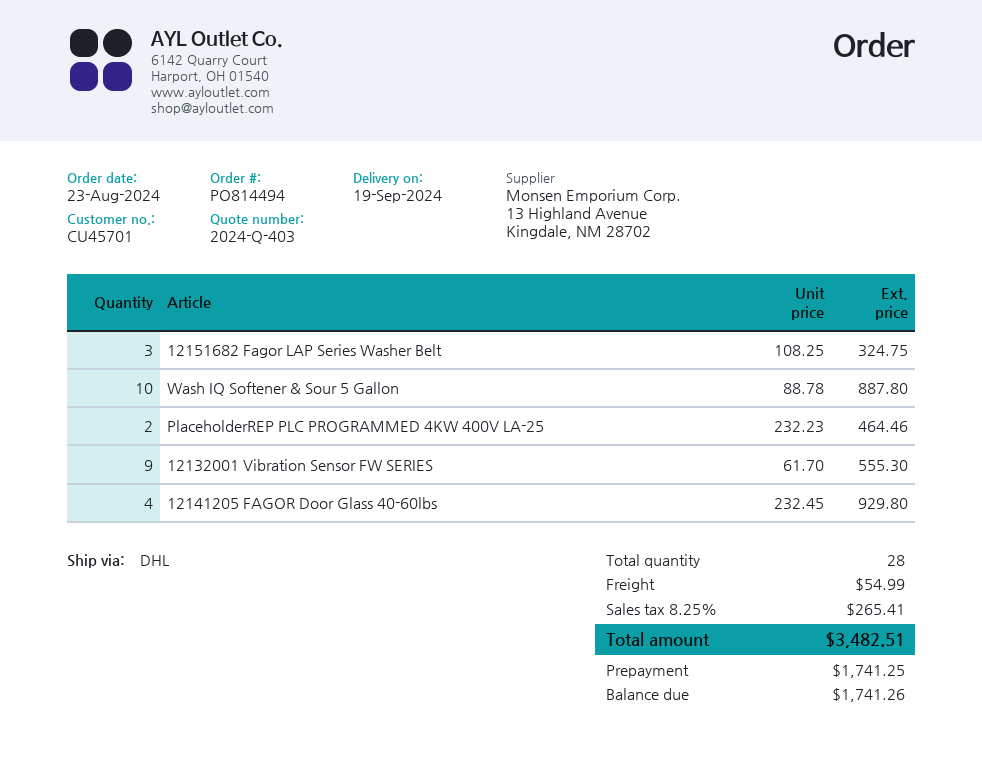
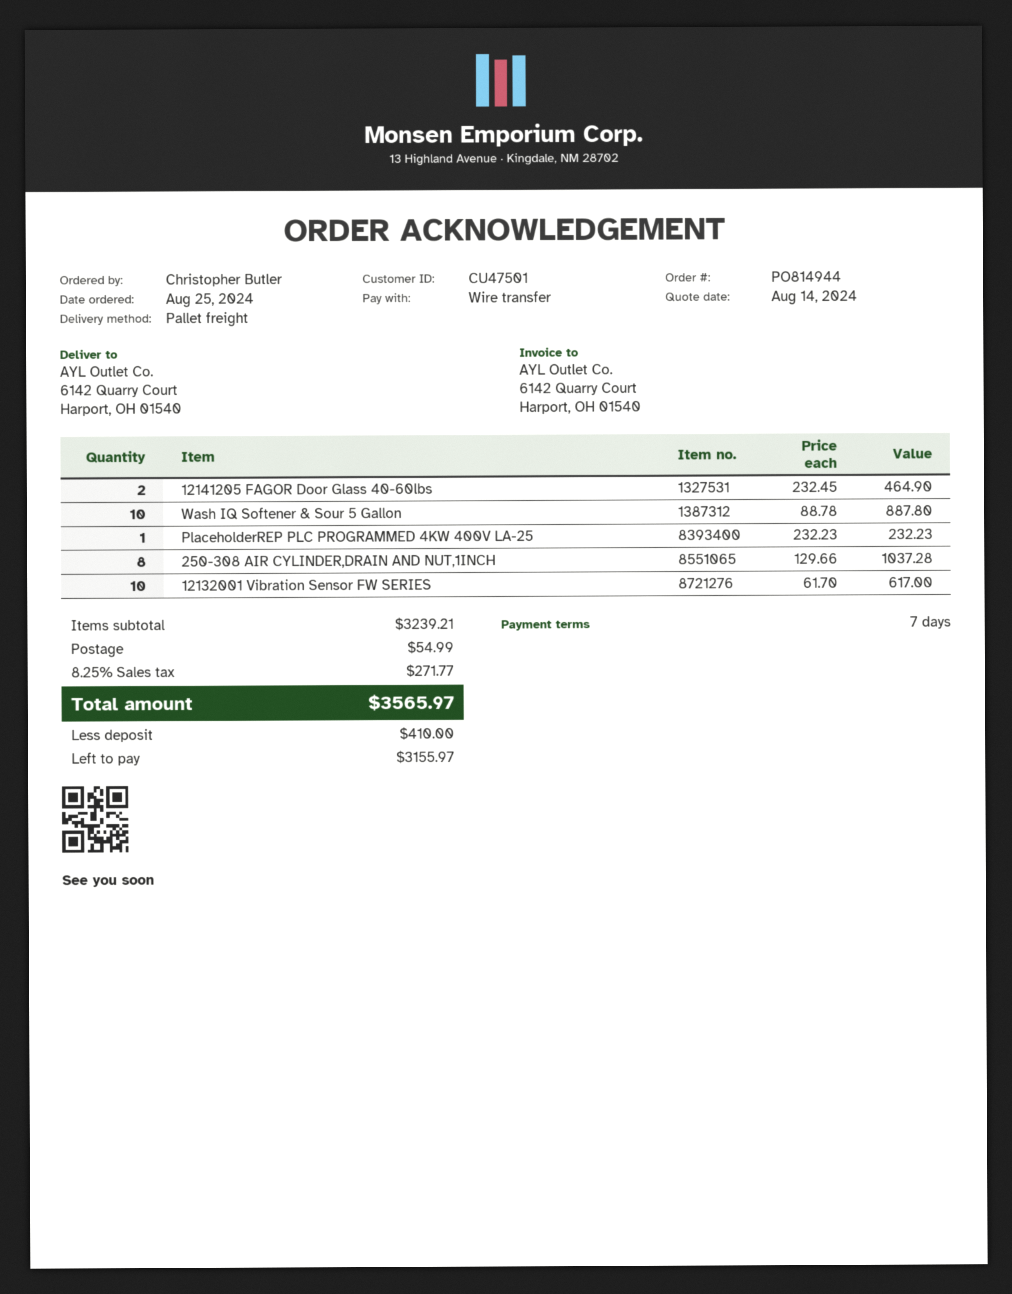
order number: PO814494 -> PO814944
order date: 2024-08-23 -> 2024-08-25
customer number: CU45701 -> CU47501
shipping method: DHL -> pallet freight
12151682 Fagor LAP Series Washer Belt: 3 x 108.25 = 324.75 -> none
PlaceholderREP PLC PROGRAMMED 4KW 400V LA-25: 2 x 232.23 = 464.46 -> 1 x 232.23 = 232.23
12132001 Vibration Sensor FW SERIES: 9 x 61.70 = 555.30 -> 10 x 61.70 = 617.00
12141205 FAGOR Door Glass 40-60lbs: 4 x 232.45 = 929.80 -> 2 x 232.45 = 464.90
250-308 AIR CYLINDER,DRAIN AND NUT,1INCH: none -> 8 x 129.66 = 1037.28
tax: 8.25% = 265.41 -> 8.25% = 271.77
total: 3482.51 -> 3565.97
deposit: 1741.25 -> 410.00
balance: 1741.26 -> 3155.97

